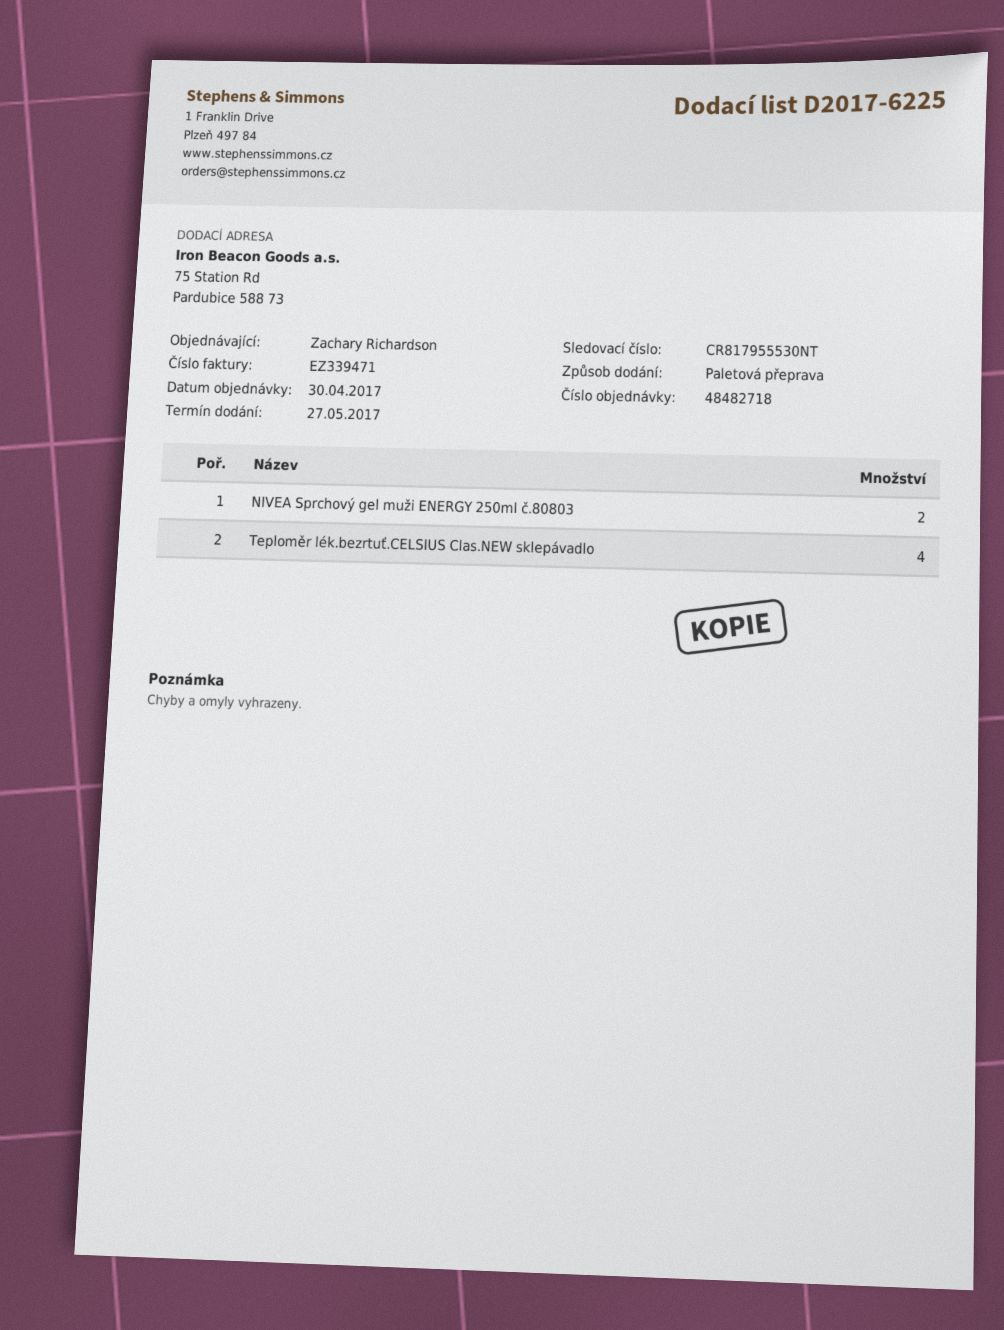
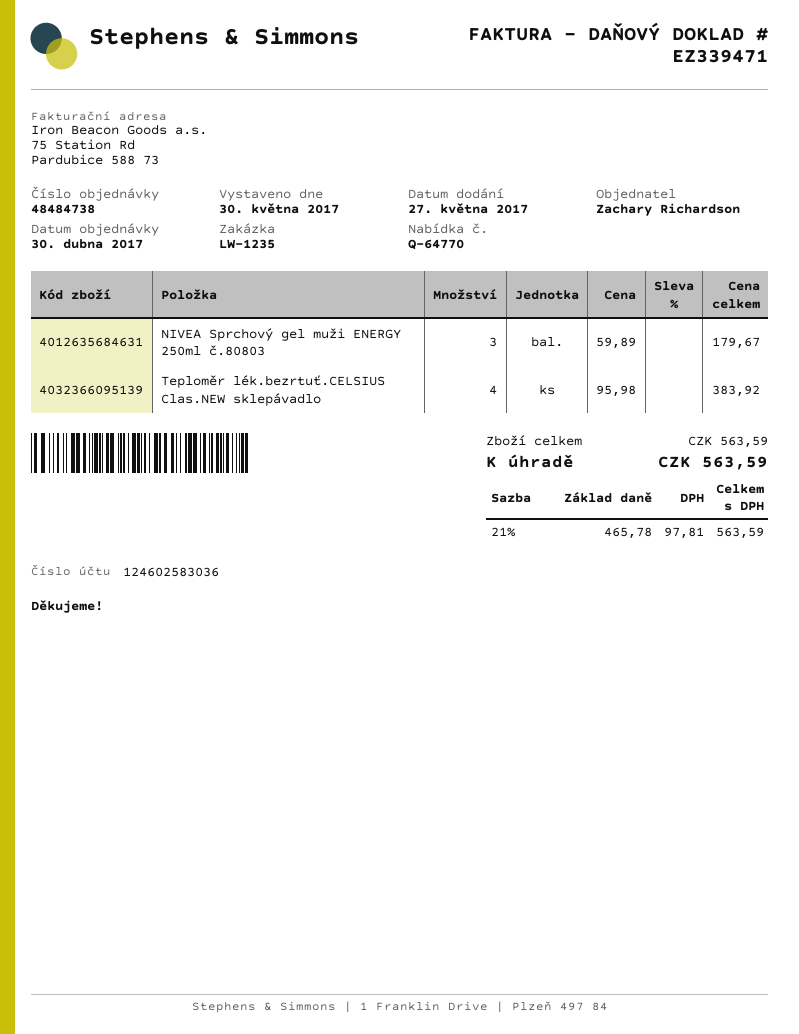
order number: 48482718 -> 48484738
NIVEA Sprchový gel muži ENERGY 250ml č.80803: 2 -> 3

